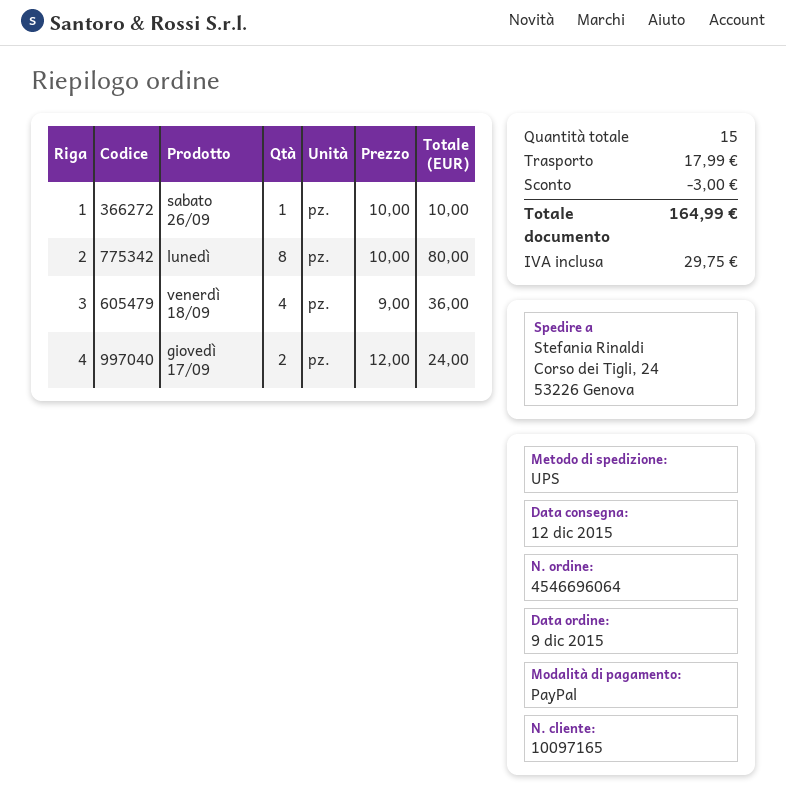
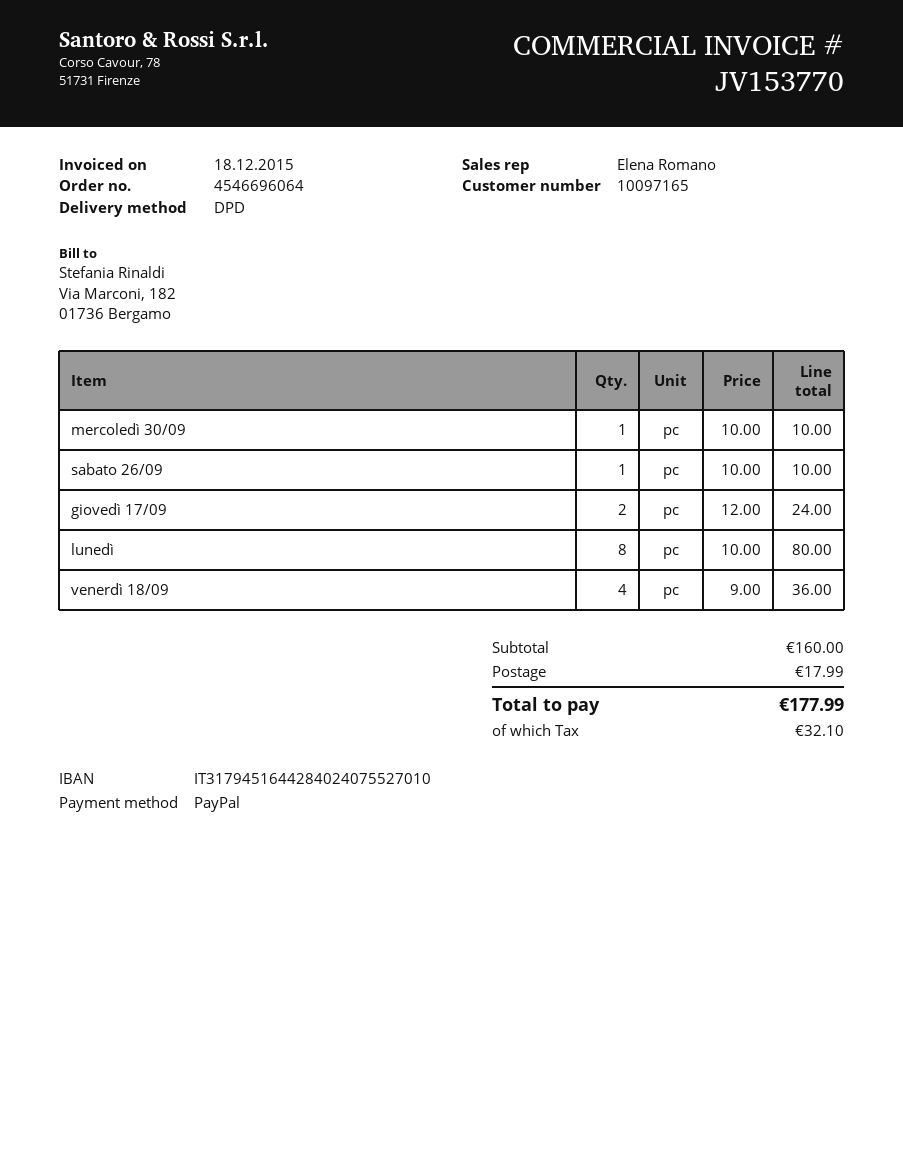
shipping method: UPS -> DPD
mercoledì 30/09: none -> 1 x 10.00 = 10.00
discount: 3.00 -> none
tax: 29.75 -> 32.10
total: 164.99 -> 177.99

